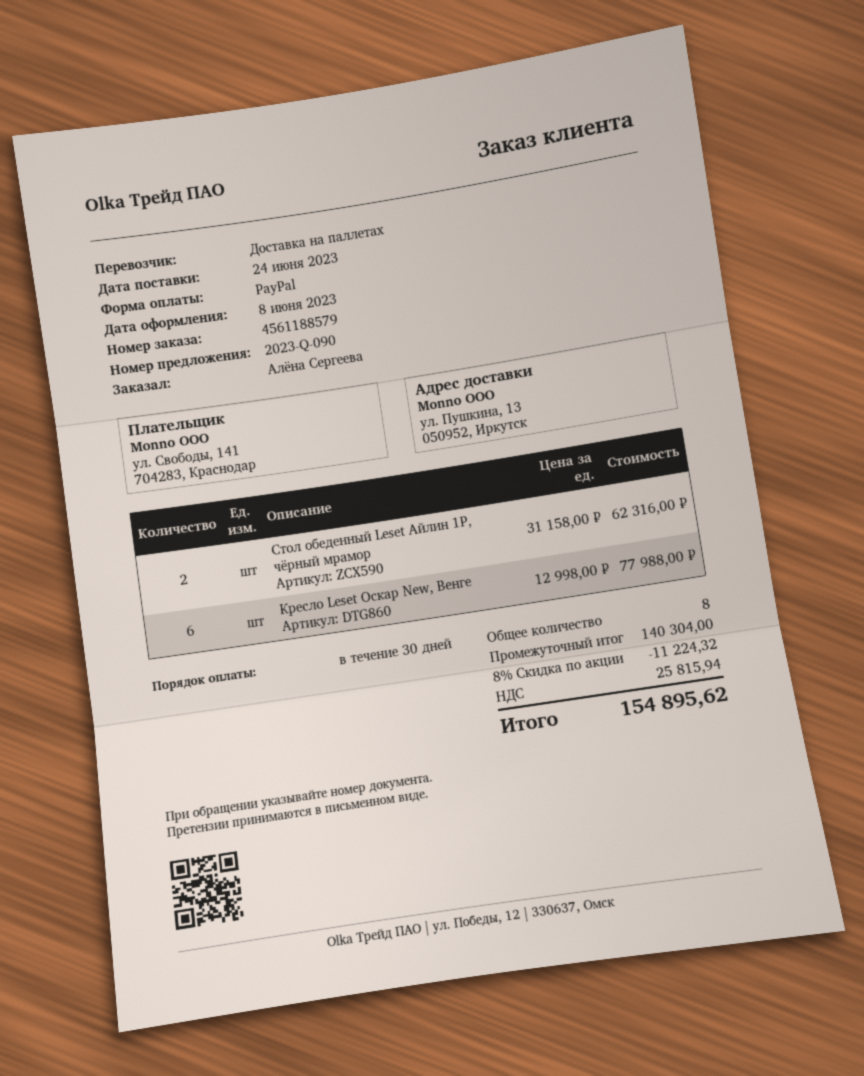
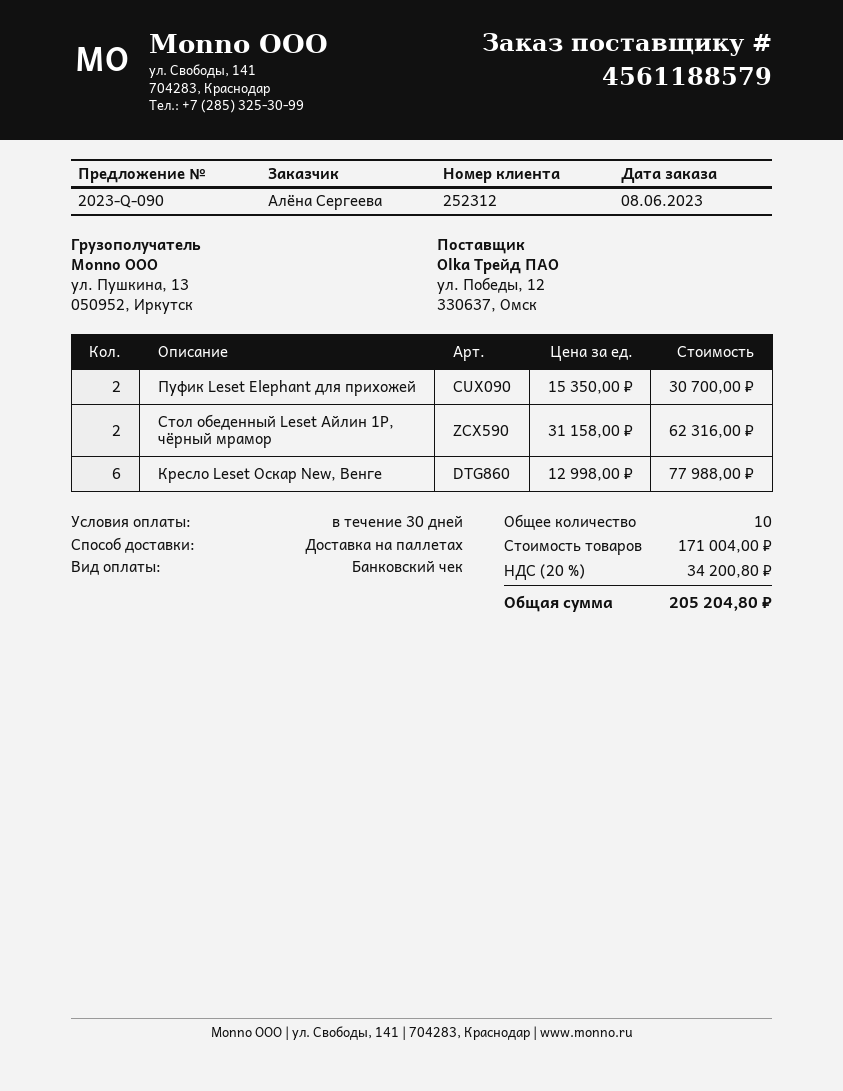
payment method: PayPal -> cheque
Пуфик Leset Elephant для прихожей: none -> 2 x 15350.00 = 30700.00
total quantity: 8 -> 10
subtotal: 140304.00 -> 171004.00
discount: 8% = 11224.32 -> none
tax: 25815.94 -> 34200.80
total: 154895.62 -> 205204.80

